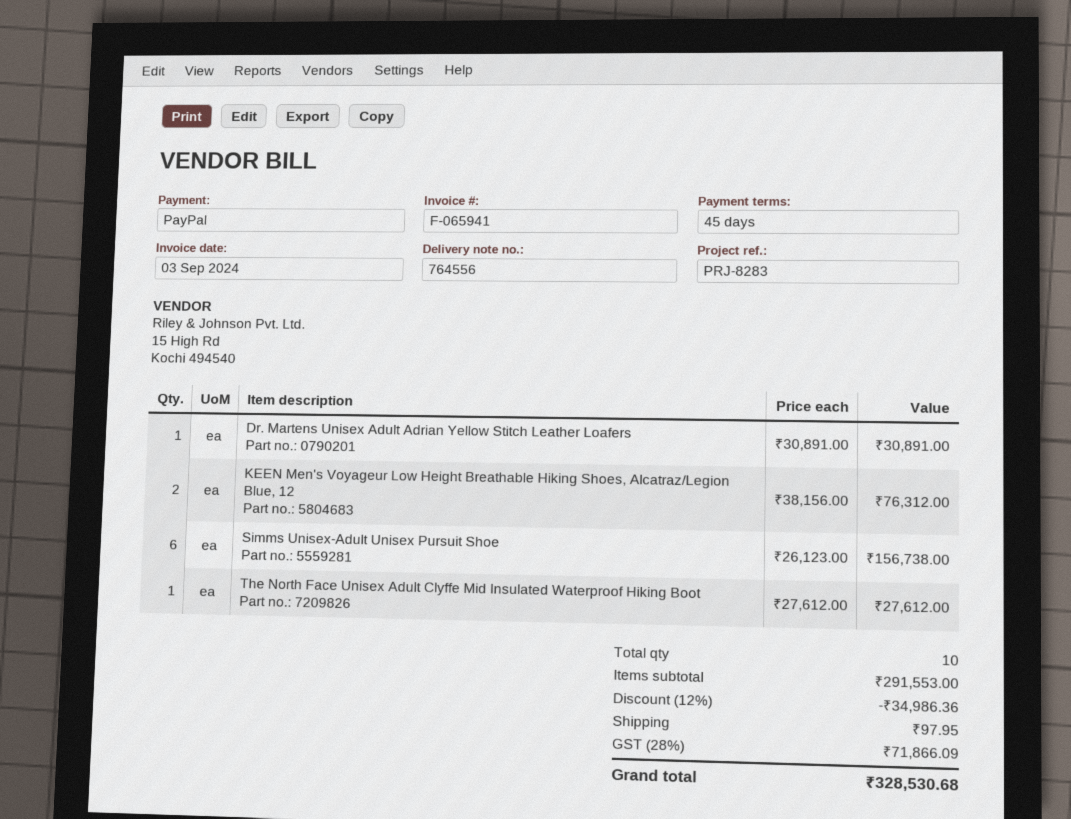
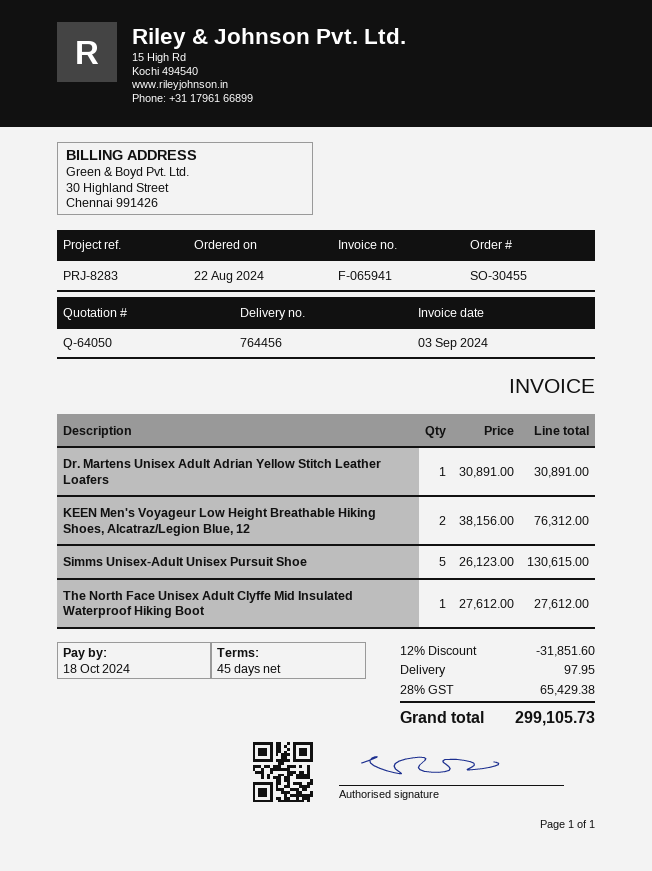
delivery note number: 764556 -> 764456
Simms Unisex-Adult Unisex Pursuit Shoe: 6 x 26123.00 = 156738.00 -> 5 x 26123.00 = 130615.00
discount: 12% = 34986.36 -> 12% = 31851.60
tax: 28% = 71866.09 -> 28% = 65429.38
total: 328530.68 -> 299105.73

